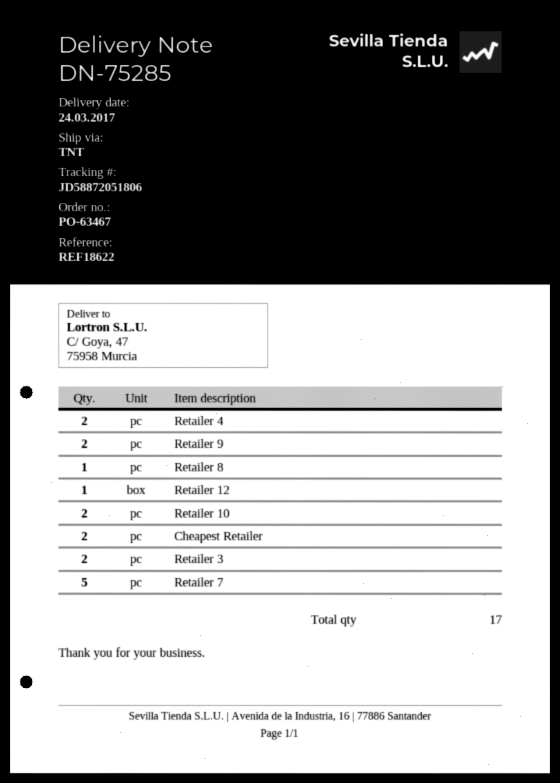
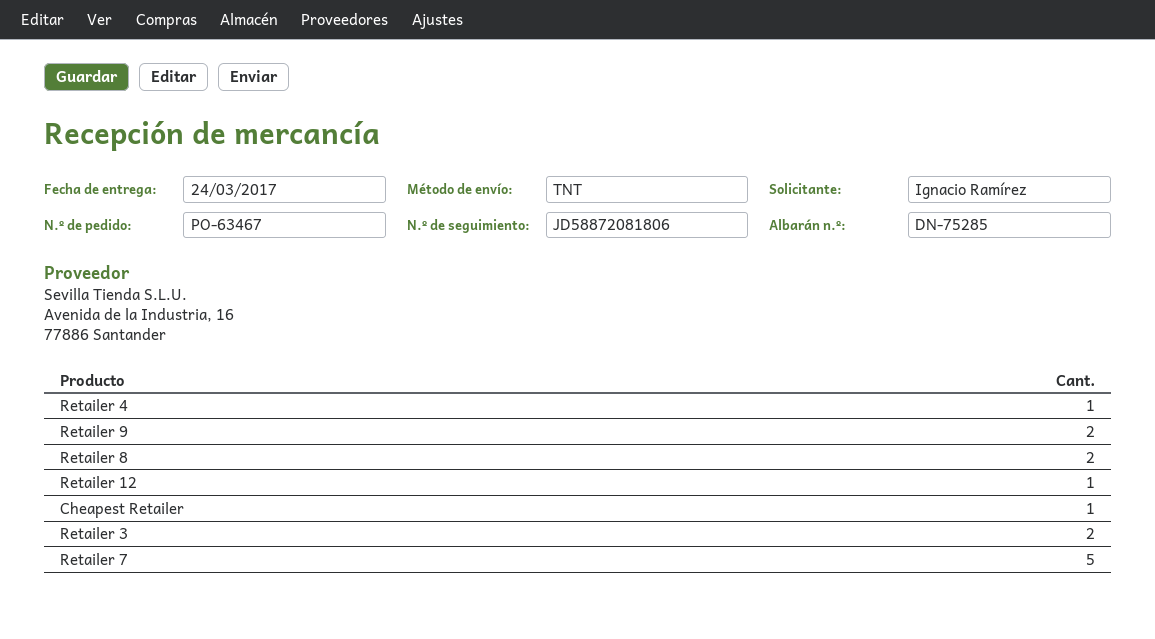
tracking number: JD58872051806 -> JD58872081806
Retailer 4: 2 -> 1
Retailer 8: 1 -> 2
Retailer 10: 2 -> none
Cheapest Retailer: 2 -> 1

